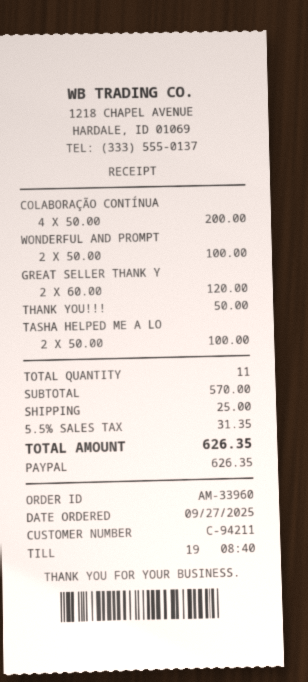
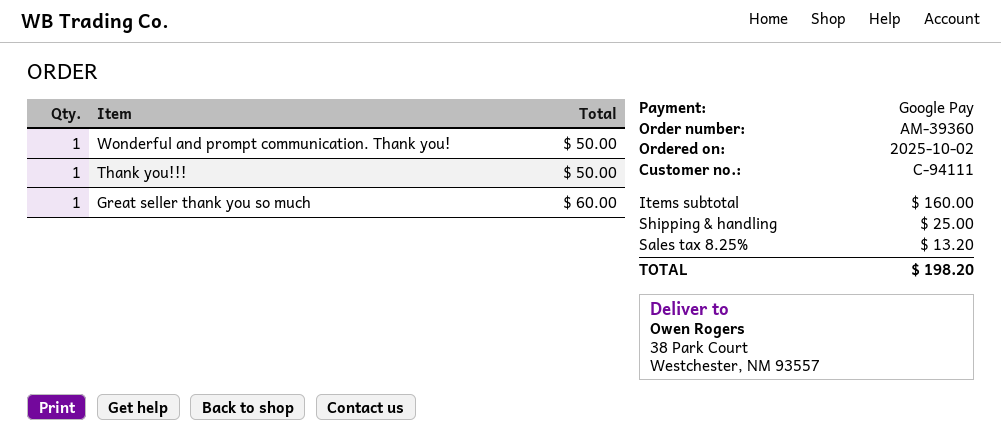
order number: AM-33960 -> AM-39360
order date: 2025-09-27 -> 2025-10-02
customer number: C-94211 -> C-94111
payment method: PayPal -> Google Pay
COLABORAÇÃO CONTÍNUA: 4 for 200.00 -> none
WONDERFUL AND PROMPT: 2 for 100.00 -> 1 for 50.00
GREAT SELLER THANK Y: 2 for 120.00 -> 1 for 60.00
TASHA HELPED ME A LO: 2 for 100.00 -> none
subtotal: 570.00 -> 160.00
tax: 5.5% = 31.35 -> 8.25% = 13.20
total: 626.35 -> 198.20

